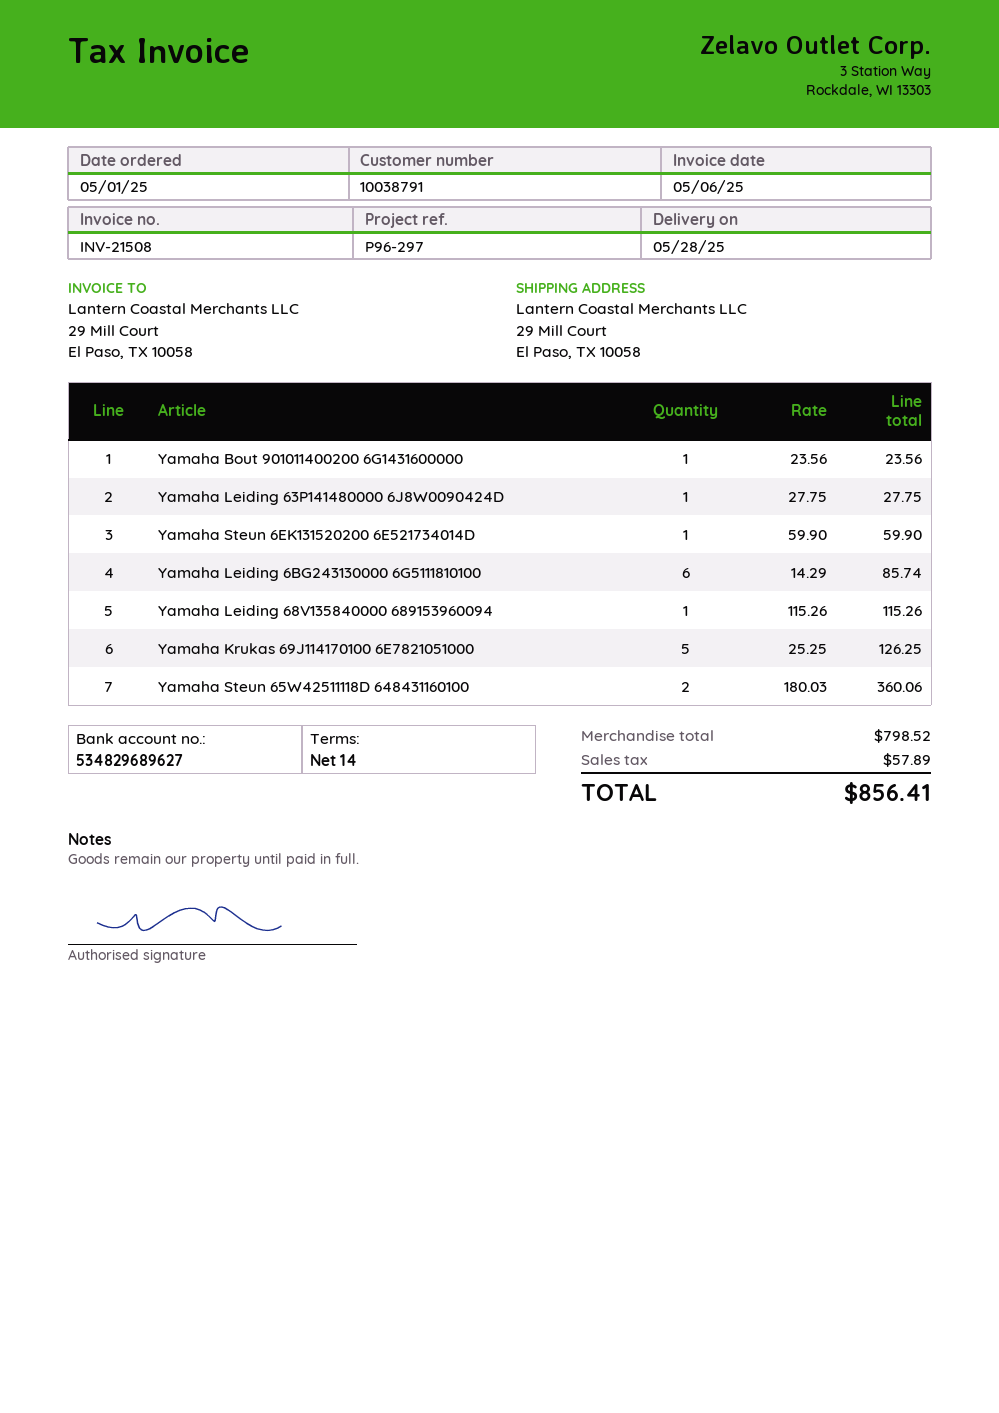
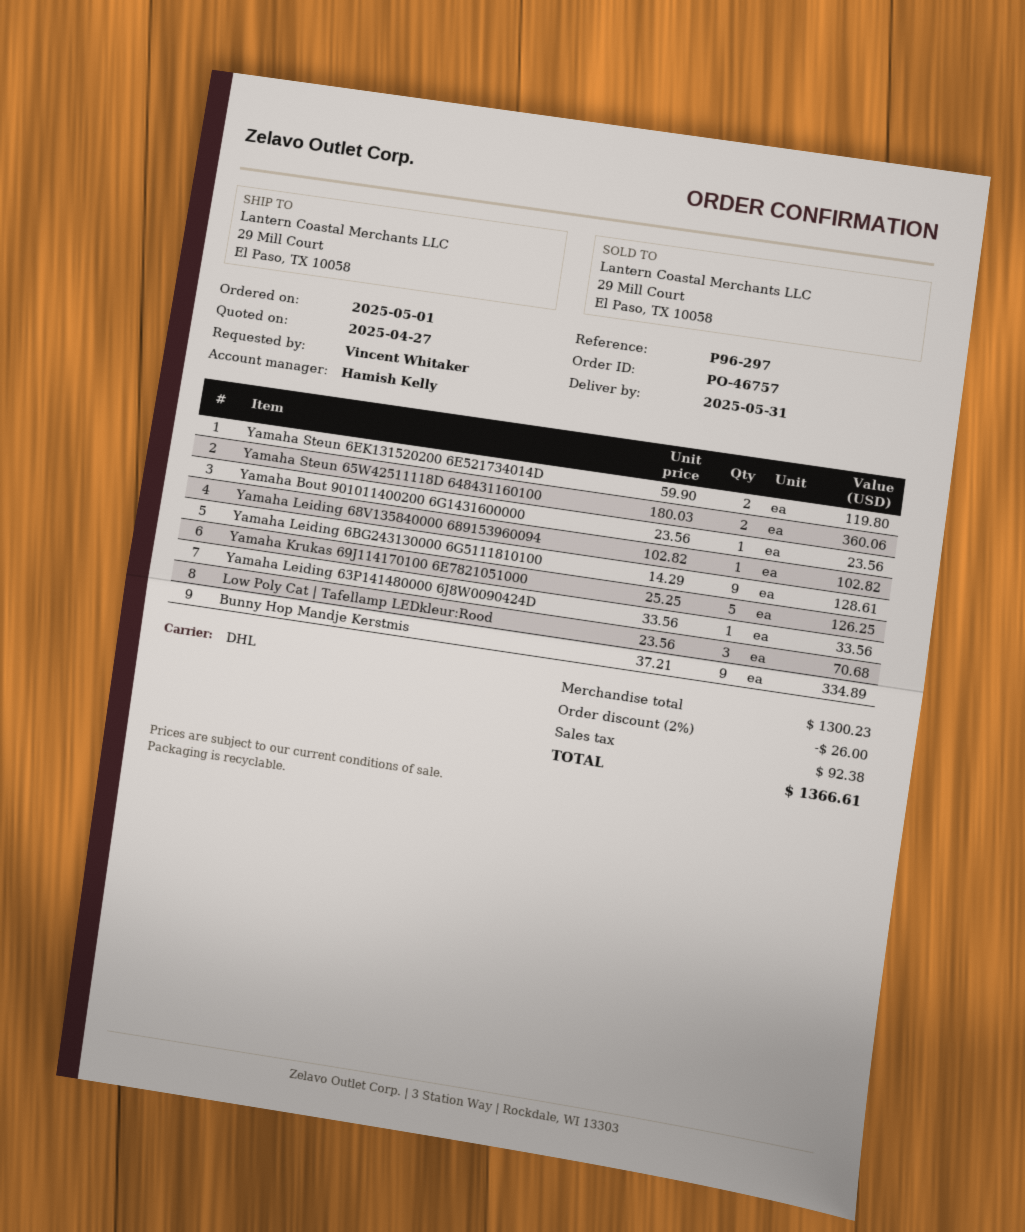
delivery date: 2025-05-28 -> 2025-05-31
Yamaha Leiding 63P141480000 6J8W0090424D: 1 x 27.75 = 27.75 -> 1 x 33.56 = 33.56
Yamaha Steun 6EK131520200 6E521734014D: 1 x 59.90 = 59.90 -> 2 x 59.90 = 119.80
Yamaha Leiding 6BG243130000 6G5111810100: 6 x 14.29 = 85.74 -> 9 x 14.29 = 128.61
Yamaha Leiding 68V135840000 689153960094: 1 x 115.26 = 115.26 -> 1 x 102.82 = 102.82
Low Poly Cat | Tafellamp LEDkleur:Rood: none -> 3 x 23.56 = 70.68
Bunny Hop Mandje Kerstmis: none -> 9 x 37.21 = 334.89
subtotal: 798.52 -> 1300.23
discount: none -> 2% = 26.00
tax: 57.89 -> 92.38
total: 856.41 -> 1366.61

